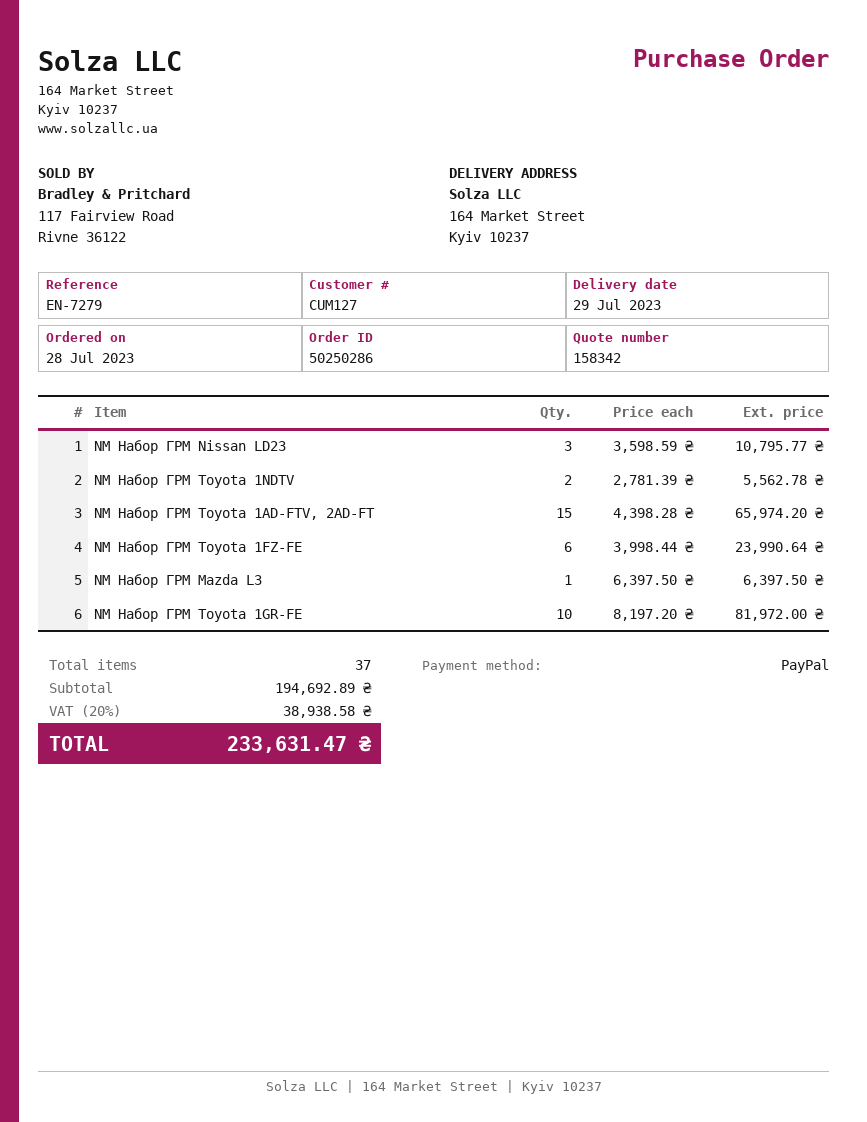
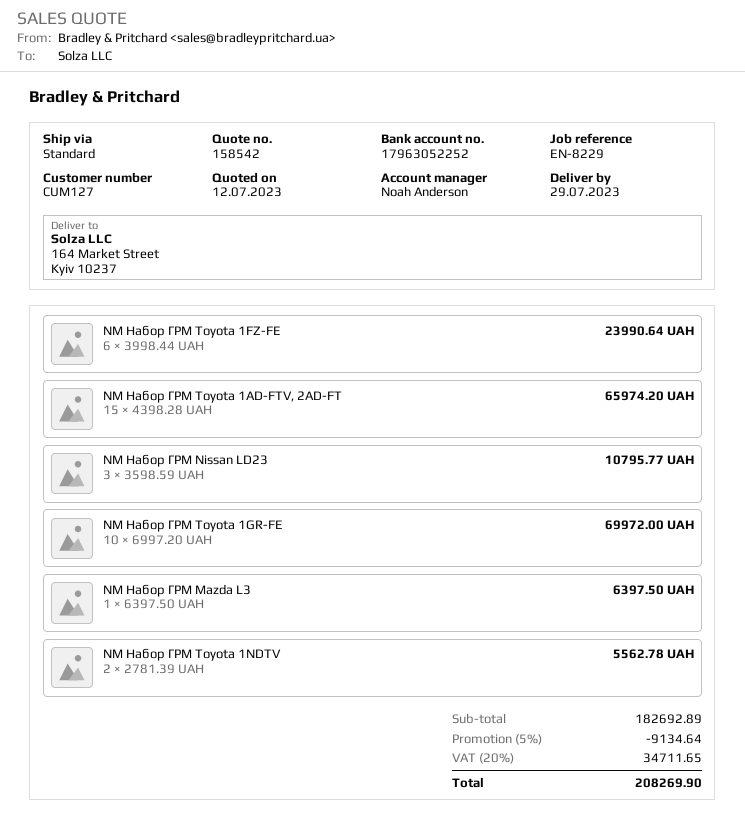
quote number: 158342 -> 158542
reference: EN-7279 -> EN-8229
NM Набор ГРМ Toyota 1GR-FE: 10 x 8197.20 = 81972.00 -> 10 x 6997.20 = 69972.00
subtotal: 194692.89 -> 182692.89
discount: none -> 5% = 9134.64
tax: 20% = 38938.58 -> 20% = 34711.65
total: 233631.47 -> 208269.90

